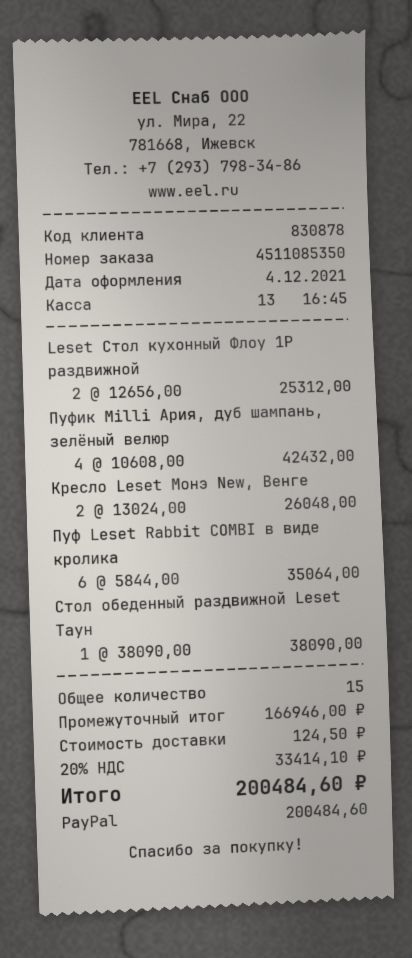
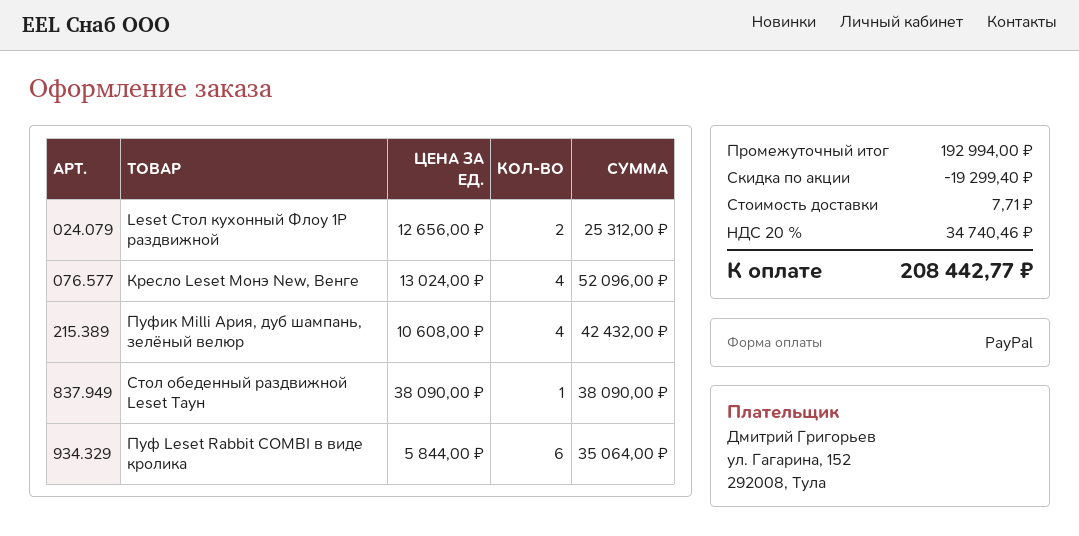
Кресло Leset Монэ New, Венге: 2 x 13024.00 = 26048.00 -> 4 x 13024.00 = 52096.00
subtotal: 166946.00 -> 192994.00
discount: none -> 19299.40
shipping: 124.50 -> 7.71
tax: 20% = 33414.10 -> 20% = 34740.46
total: 200484.60 -> 208442.77

